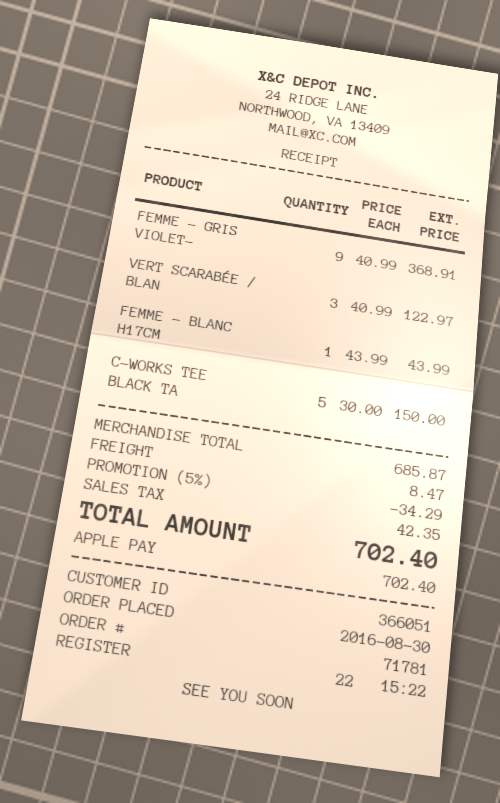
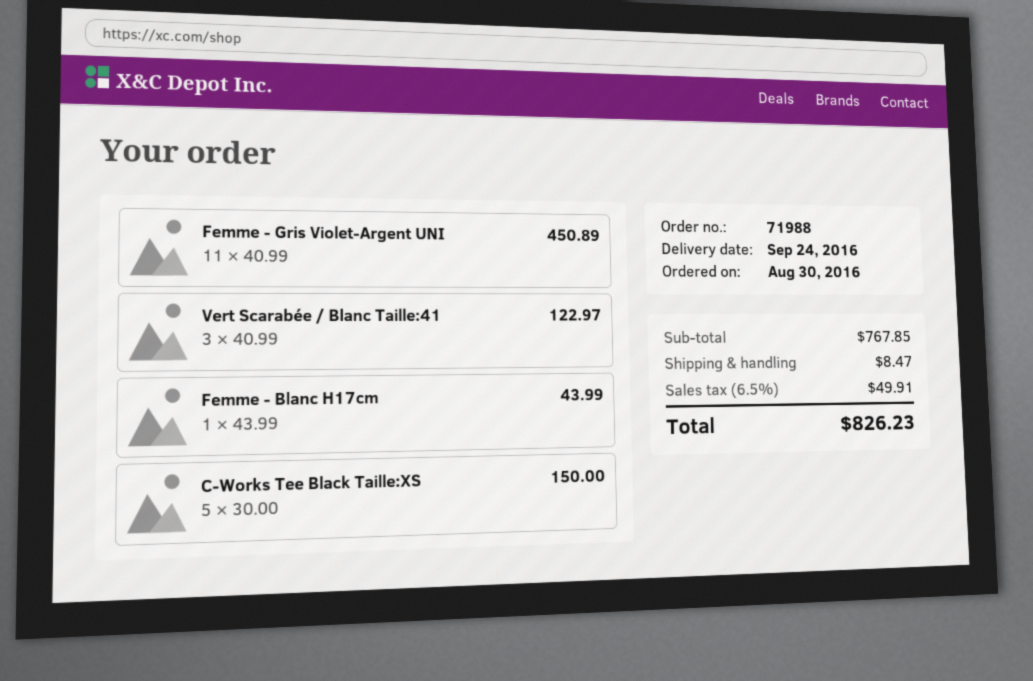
order number: 71781 -> 71988
FEMME - GRIS VIOLET-: 9 x 40.99 = 368.91 -> 11 x 40.99 = 450.89
subtotal: 685.87 -> 767.85
discount: 5% = 34.29 -> none
tax: 42.35 -> 49.91
total: 702.40 -> 826.23

